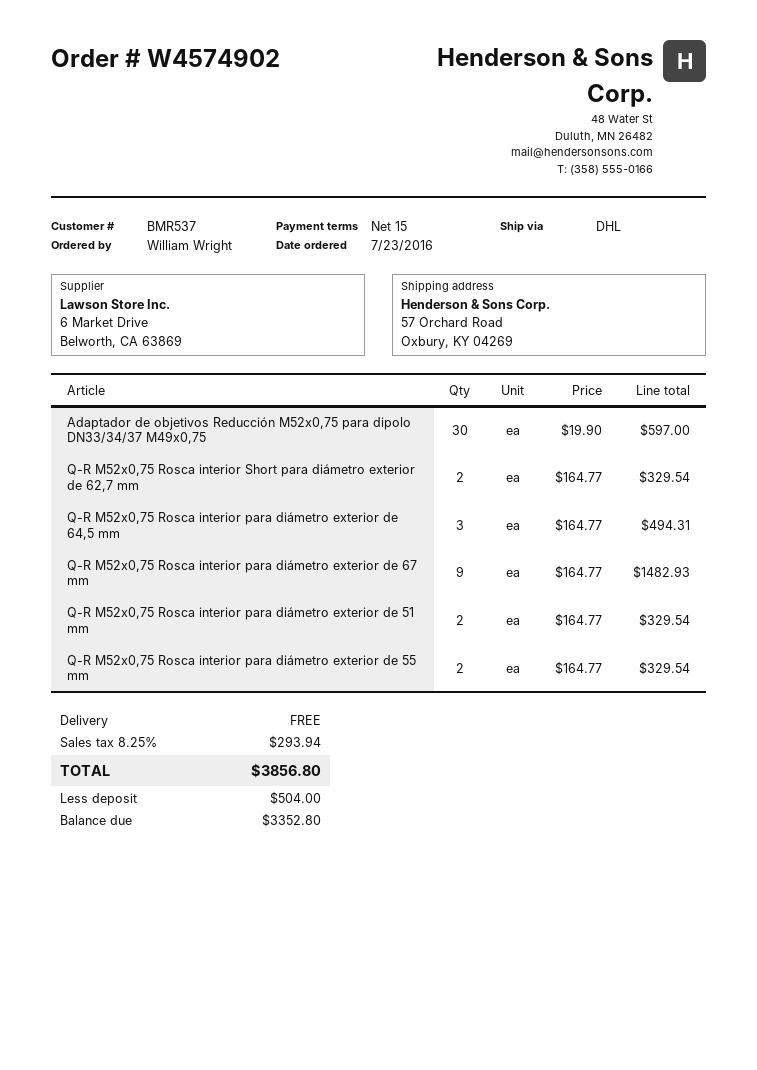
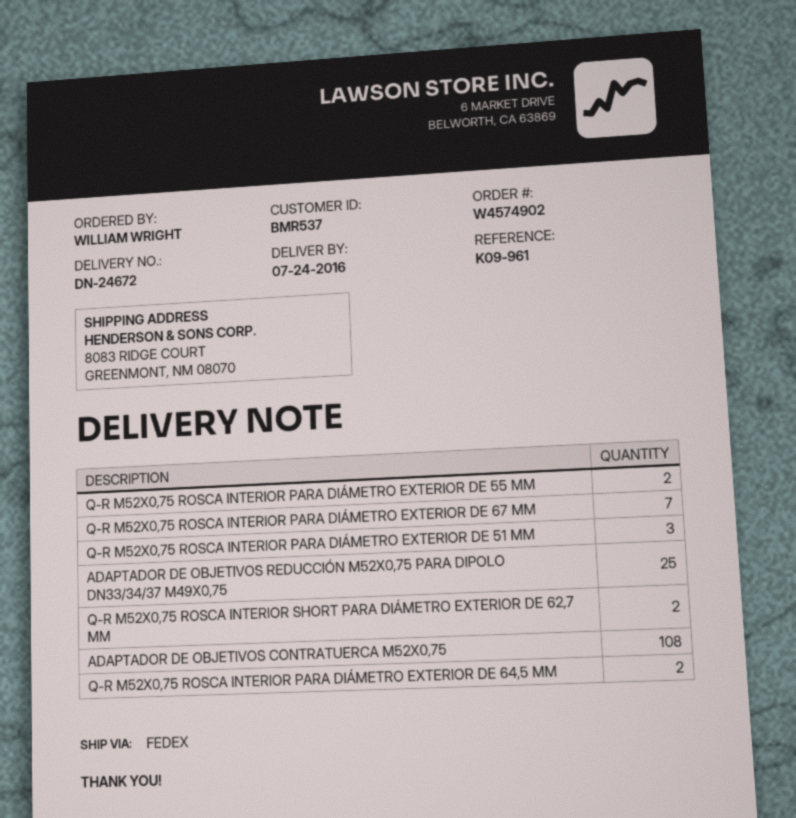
shipping method: DHL -> FedEx
ship to: 57 Orchard Road, Oxbury, KY 04269 -> 8083 RIDGE COURT, GREENMONT, NM 08070
Adaptador de objetivos Reducción M52x0,75 para dipolo DN33/34/37 M49x0,75: 30 -> 25
Q-R M52x0,75 Rosca interior para diámetro exterior de 64,5 mm: 3 -> 2
Q-R M52x0,75 Rosca interior para diámetro exterior de 67 mm: 9 -> 7
Q-R M52x0,75 Rosca interior para diámetro exterior de 51 mm: 2 -> 3
ADAPTADOR DE OBJETIVOS CONTRATUERCA M52X0,75: none -> 108

